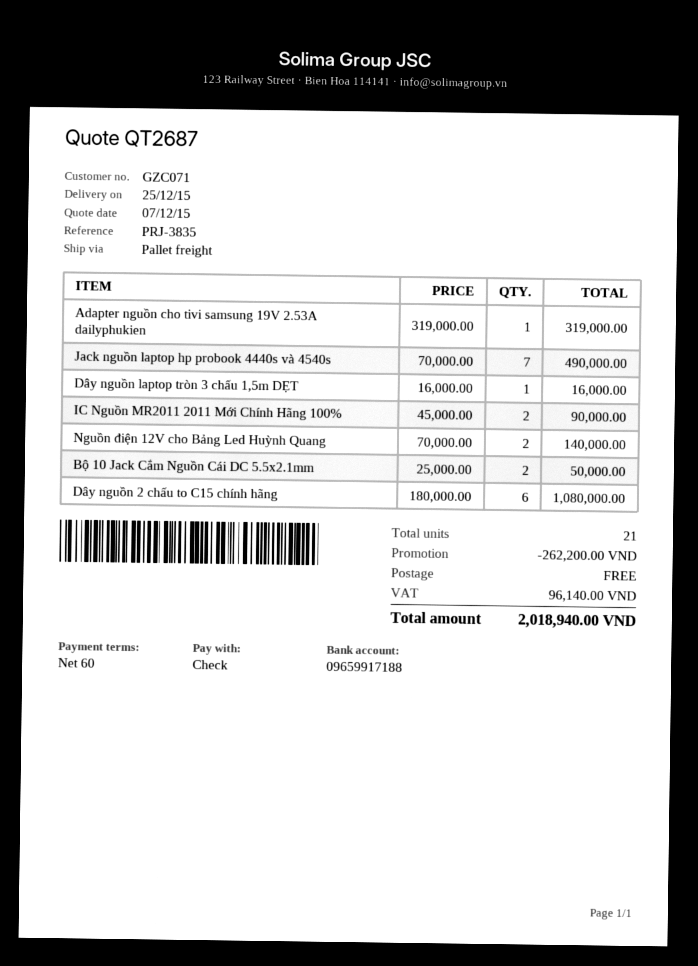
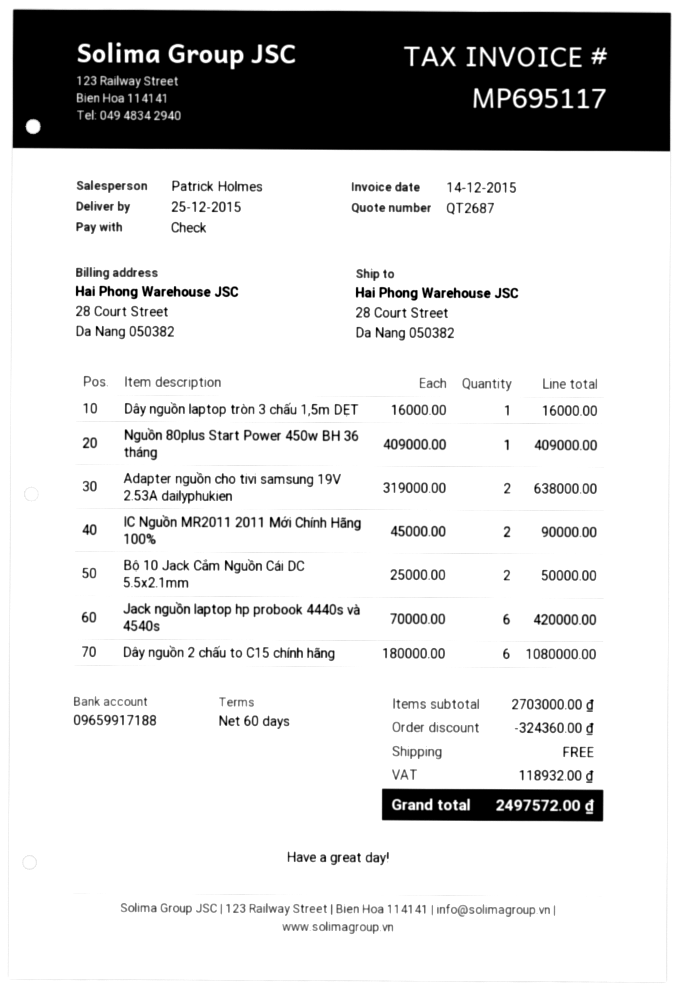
Adapter nguồn cho tivi samsung 19V 2.53A dailyphukien: 1 x 319000.00 = 319000.00 -> 2 x 319000.00 = 638000.00
Jack nguồn laptop hp probook 4440s và 4540s: 7 x 70000.00 = 490000.00 -> 6 x 70000.00 = 420000.00
Nguồn điện 12V cho Bảng Led Huỳnh Quang: 2 x 70000.00 = 140000.00 -> none
Nguồn 80plus Start Power 450w BH 36 tháng: none -> 1 x 409000.00 = 409000.00
discount: 262200.00 -> 324360.00
tax: 96140.00 -> 118932.00
total: 2018940.00 -> 2497572.00

